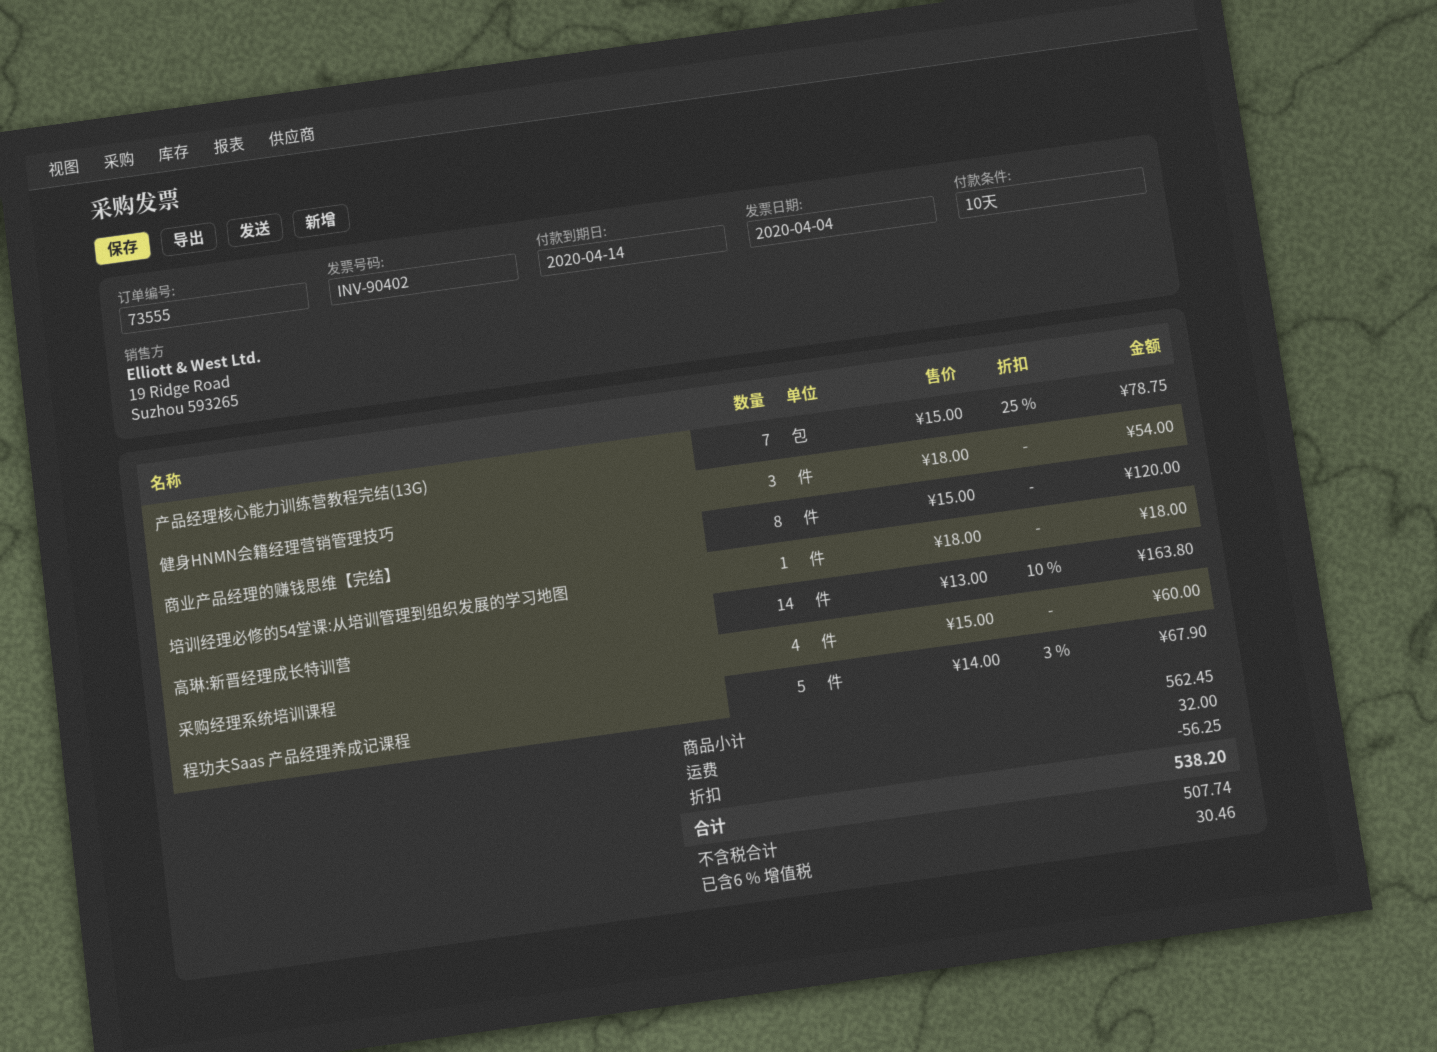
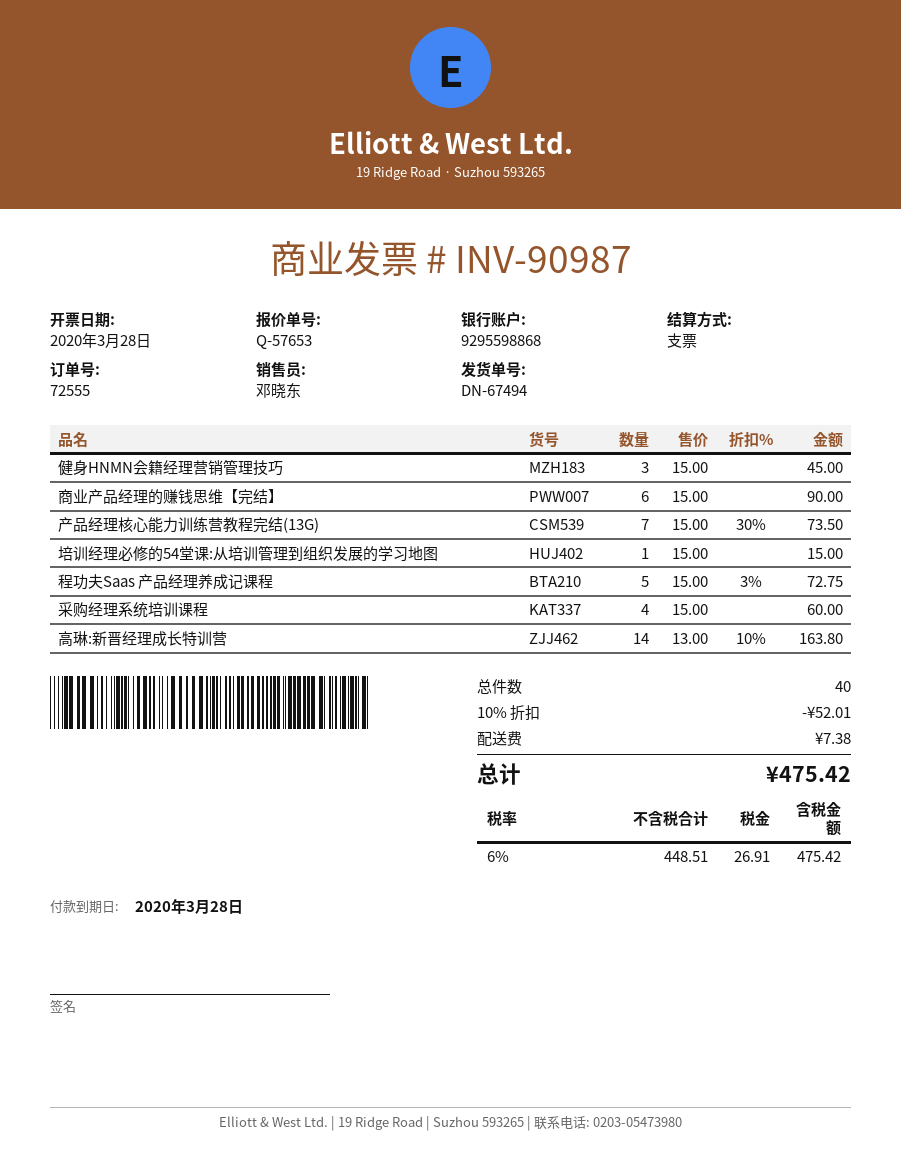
order number: 73555 -> 72555
invoice number: INV-90402 -> INV-90987
invoice date: 2020-04-04 -> 2020-03-28
due date: 2020-04-14 -> 2020-03-28
产品经理核心能力训练营教程完结(13G): 7 x 15.00 - 25% = 78.75 -> 7 x 15.00 - 30% = 73.50
健身HNMN会籍经理营销管理技巧: 3 x 18.00 = 54.00 -> 3 x 15.00 = 45.00
商业产品经理的赚钱思维【完结】: 8 x 15.00 = 120.00 -> 6 x 15.00 = 90.00
培训经理必修的54堂课:从培训管理到组织发展的学习地图: 1 x 18.00 = 18.00 -> 1 x 15.00 = 15.00
程功夫Saas 产品经理养成记课程: 5 x 14.00 - 3% = 67.90 -> 5 x 15.00 - 3% = 72.75
discount: 56.25 -> 52.01
shipping: 32.00 -> 7.38
net: 507.74 -> 448.51
tax: 6% = 30.46 -> 6% = 26.91
total: 538.20 -> 475.42

